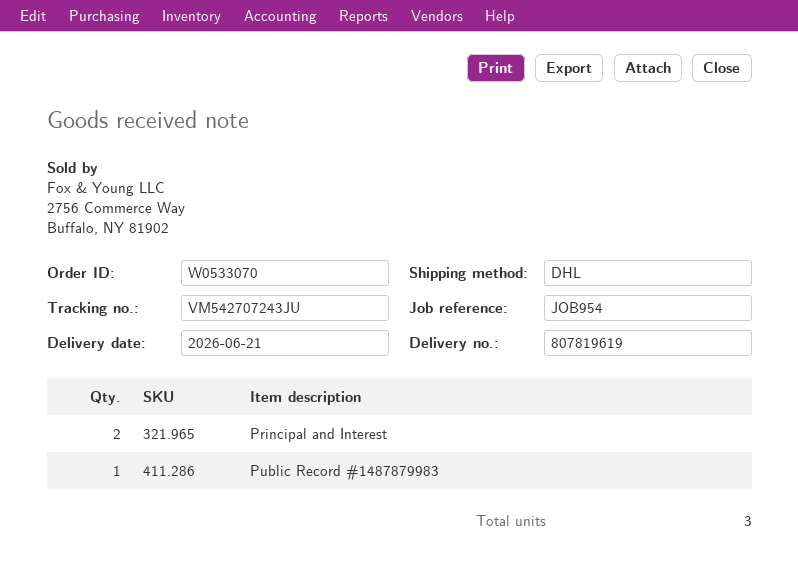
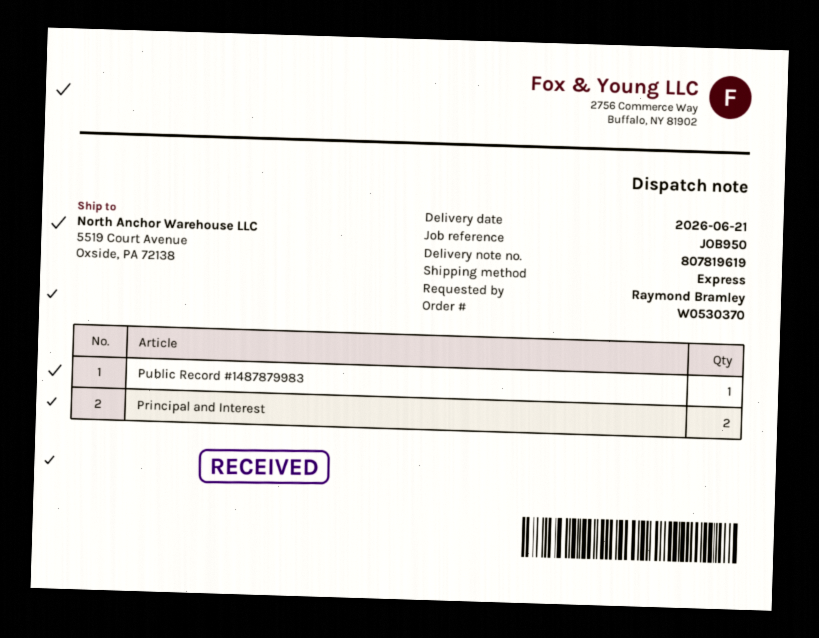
order number: W0533070 -> W0530370
reference: JOB954 -> JOB950
shipping method: DHL -> express

